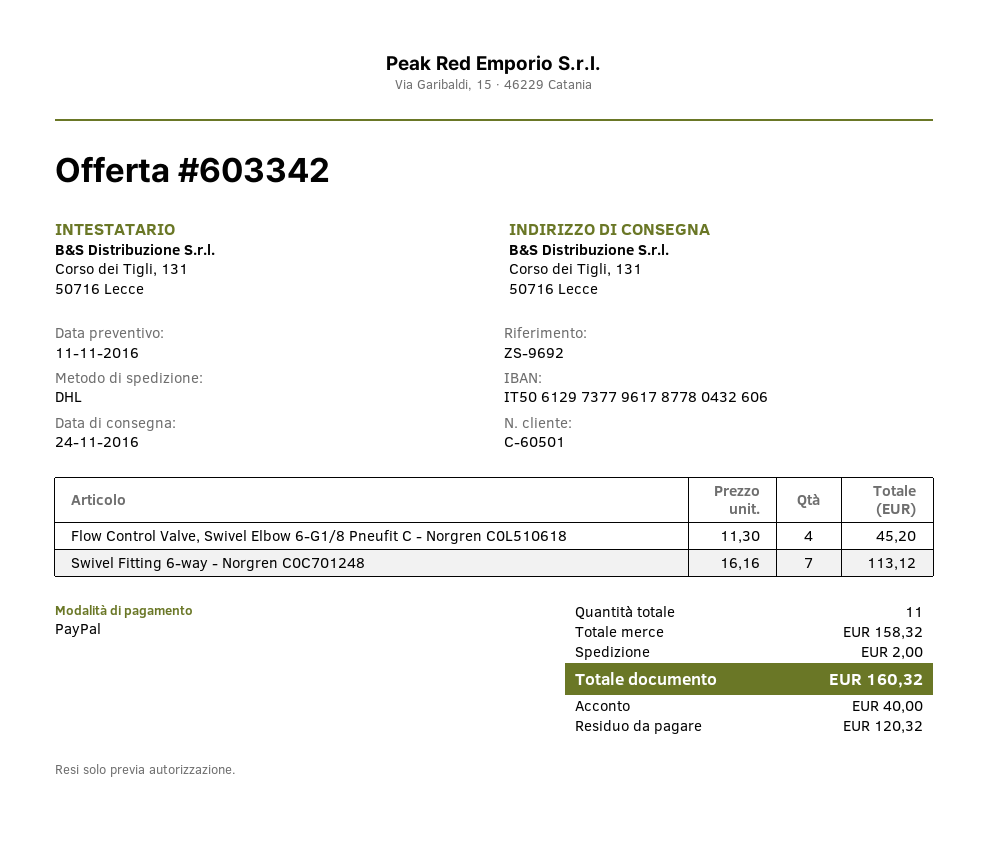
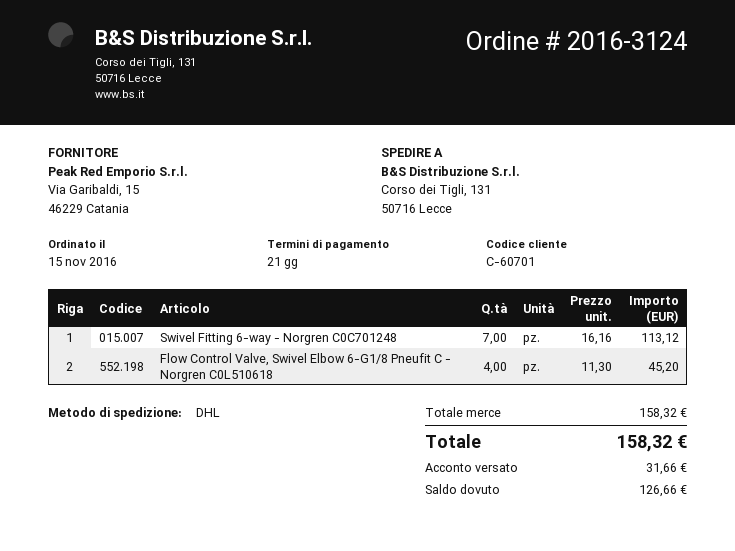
customer number: C-60501 -> C-60701
shipping: 2.00 -> none
total: 160.32 -> 158.32
deposit: 40.00 -> 31.66
balance: 120.32 -> 126.66

